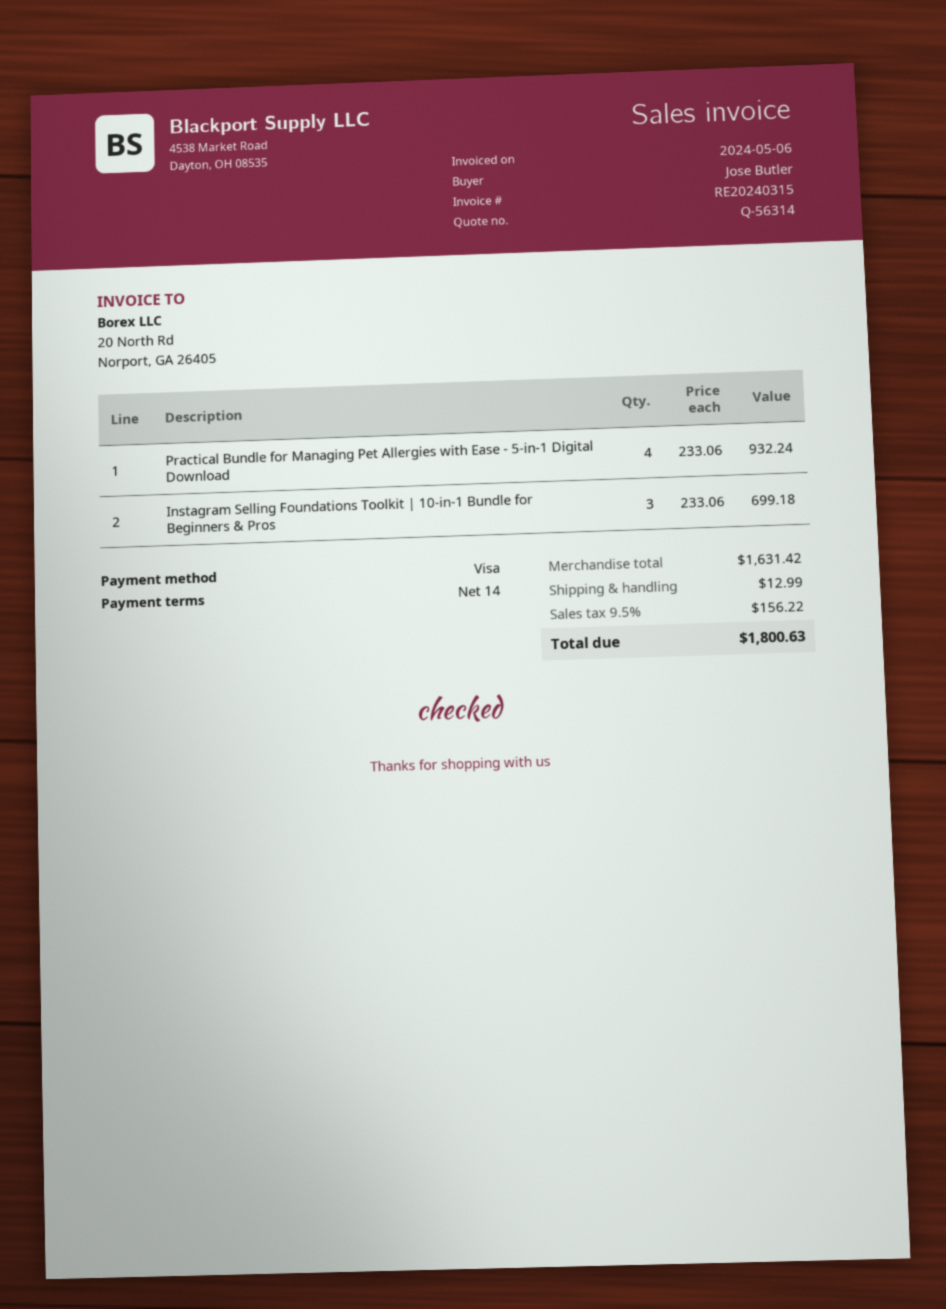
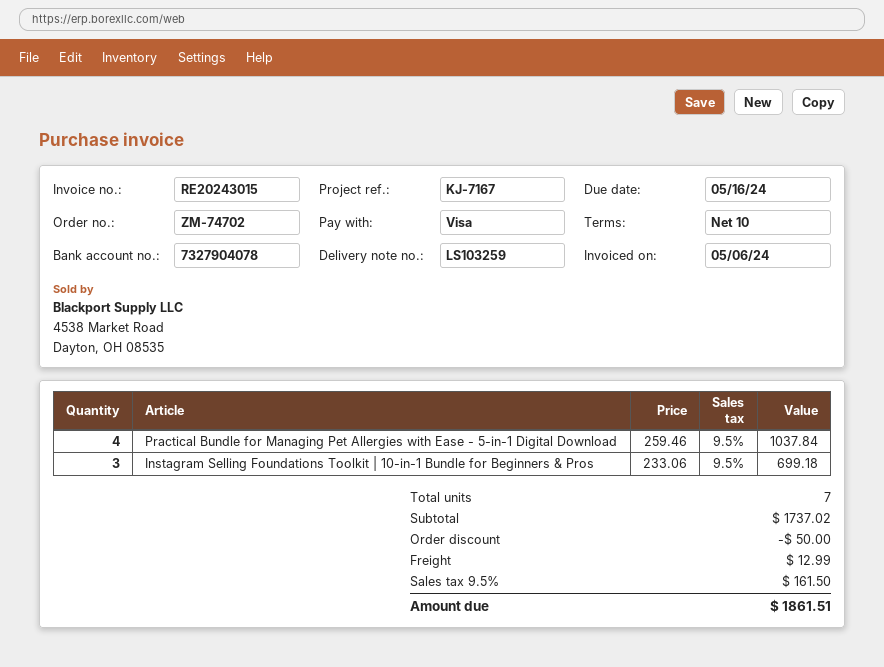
invoice number: RE20240315 -> RE20243015
payment terms: 14 days -> 10 days
Practical Bundle for Managing Pet Allergies with Ease - 5-in-1 Digital Download: 4 x 233.06 = 932.24 -> 4 x 259.46 = 1037.84
subtotal: 1631.42 -> 1737.02
discount: none -> 50.00
tax: 9.5% = 156.22 -> 9.5% = 161.50
total: 1800.63 -> 1861.51

